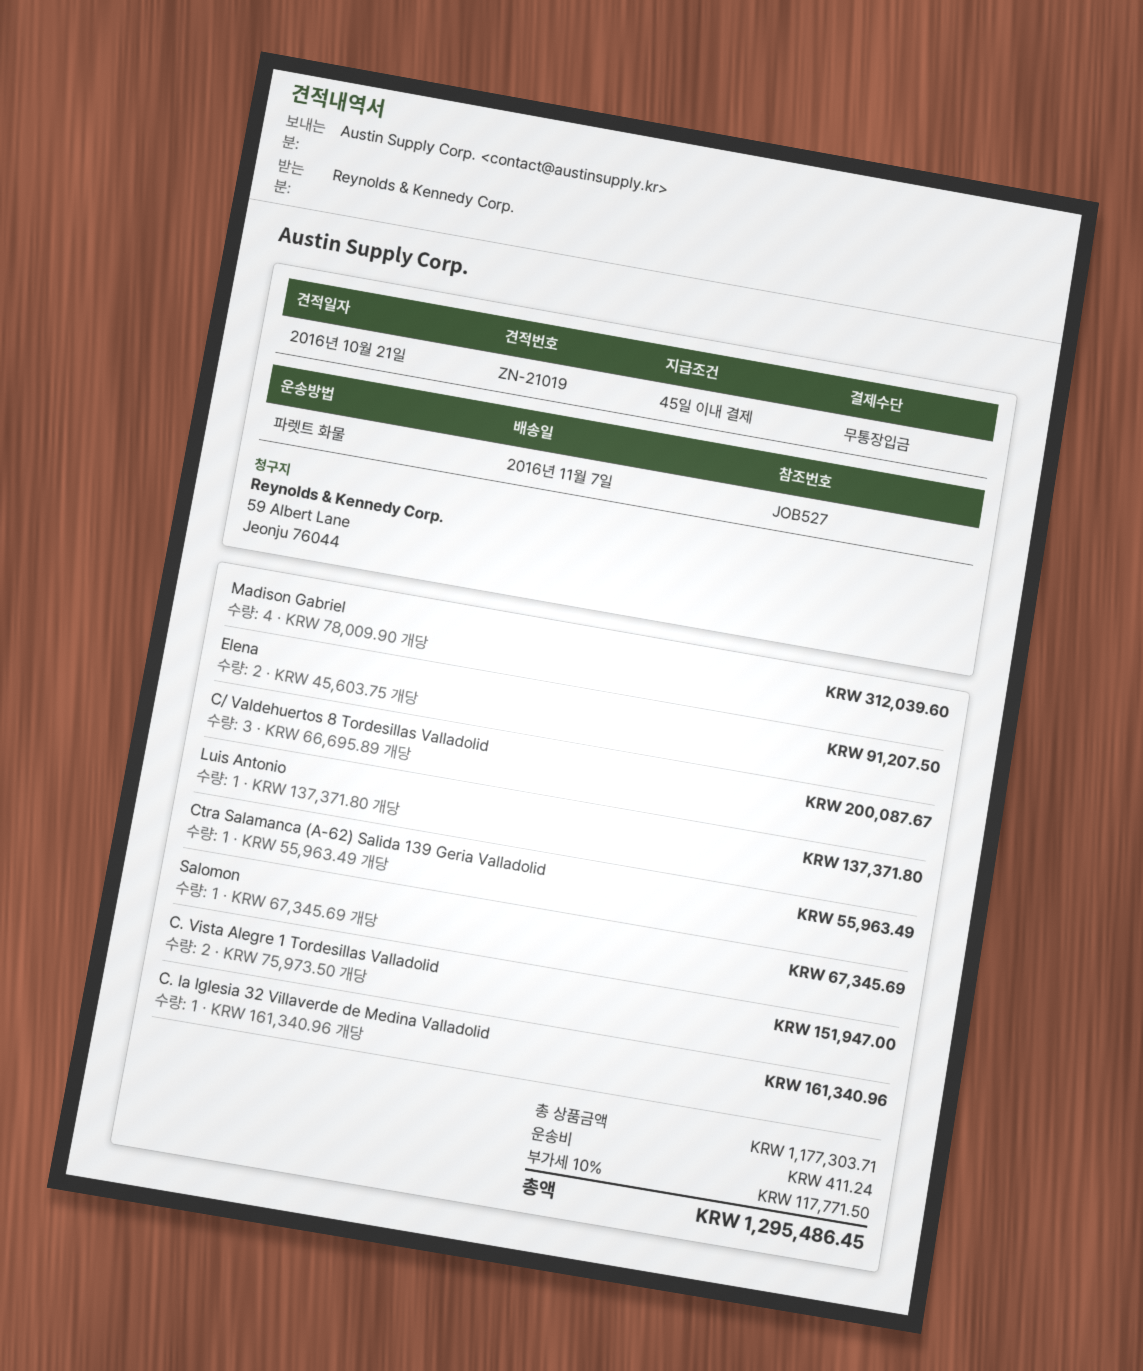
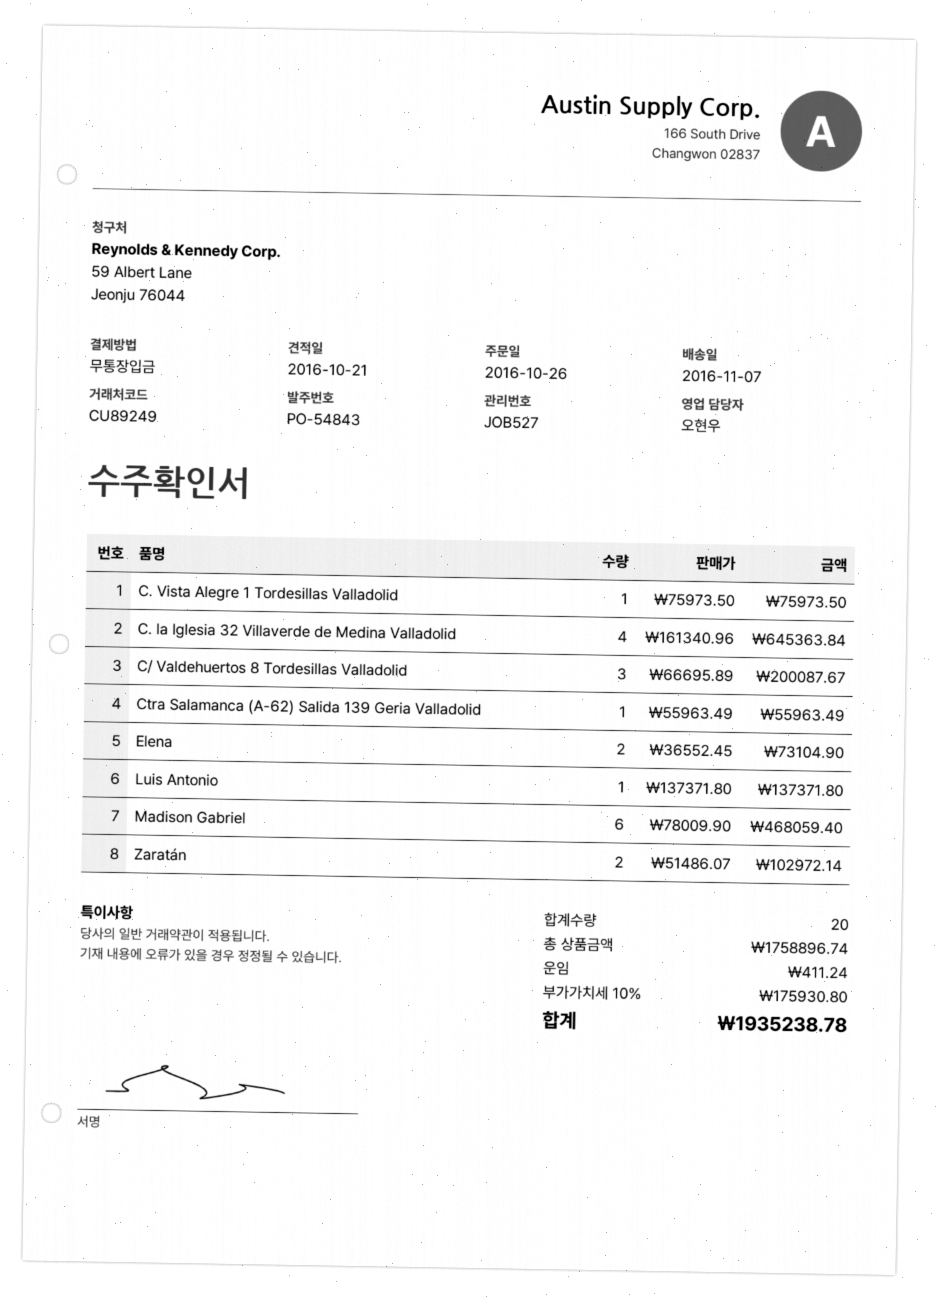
Madison Gabriel: 4 x 78009.90 = 312039.60 -> 6 x 78009.90 = 468059.40
Elena: 2 x 45603.75 = 91207.50 -> 2 x 36552.45 = 73104.90
Salomon: 1 x 67345.69 = 67345.69 -> none
C. Vista Alegre 1 Tordesillas Valladolid: 2 x 75973.50 = 151947.00 -> 1 x 75973.50 = 75973.50
C. la Iglesia 32 Villaverde de Medina Valladolid: 1 x 161340.96 = 161340.96 -> 4 x 161340.96 = 645363.84
Zaratán: none -> 2 x 51486.07 = 102972.14
subtotal: 1177303.71 -> 1758896.74
tax: 10% = 117771.50 -> 10% = 175930.80
total: 1295486.45 -> 1935238.78

